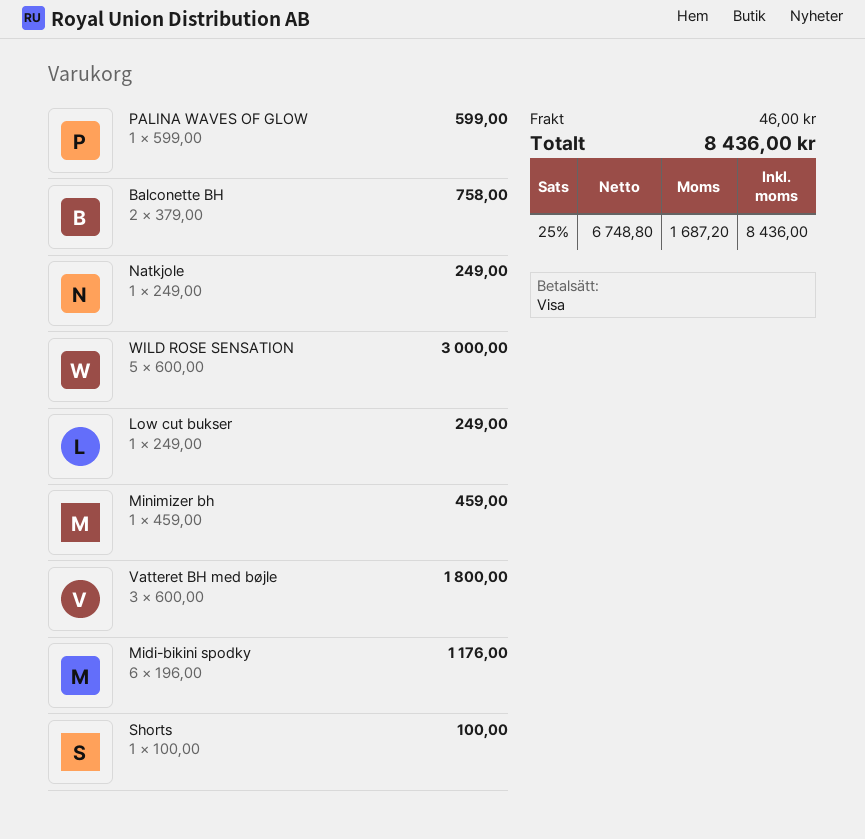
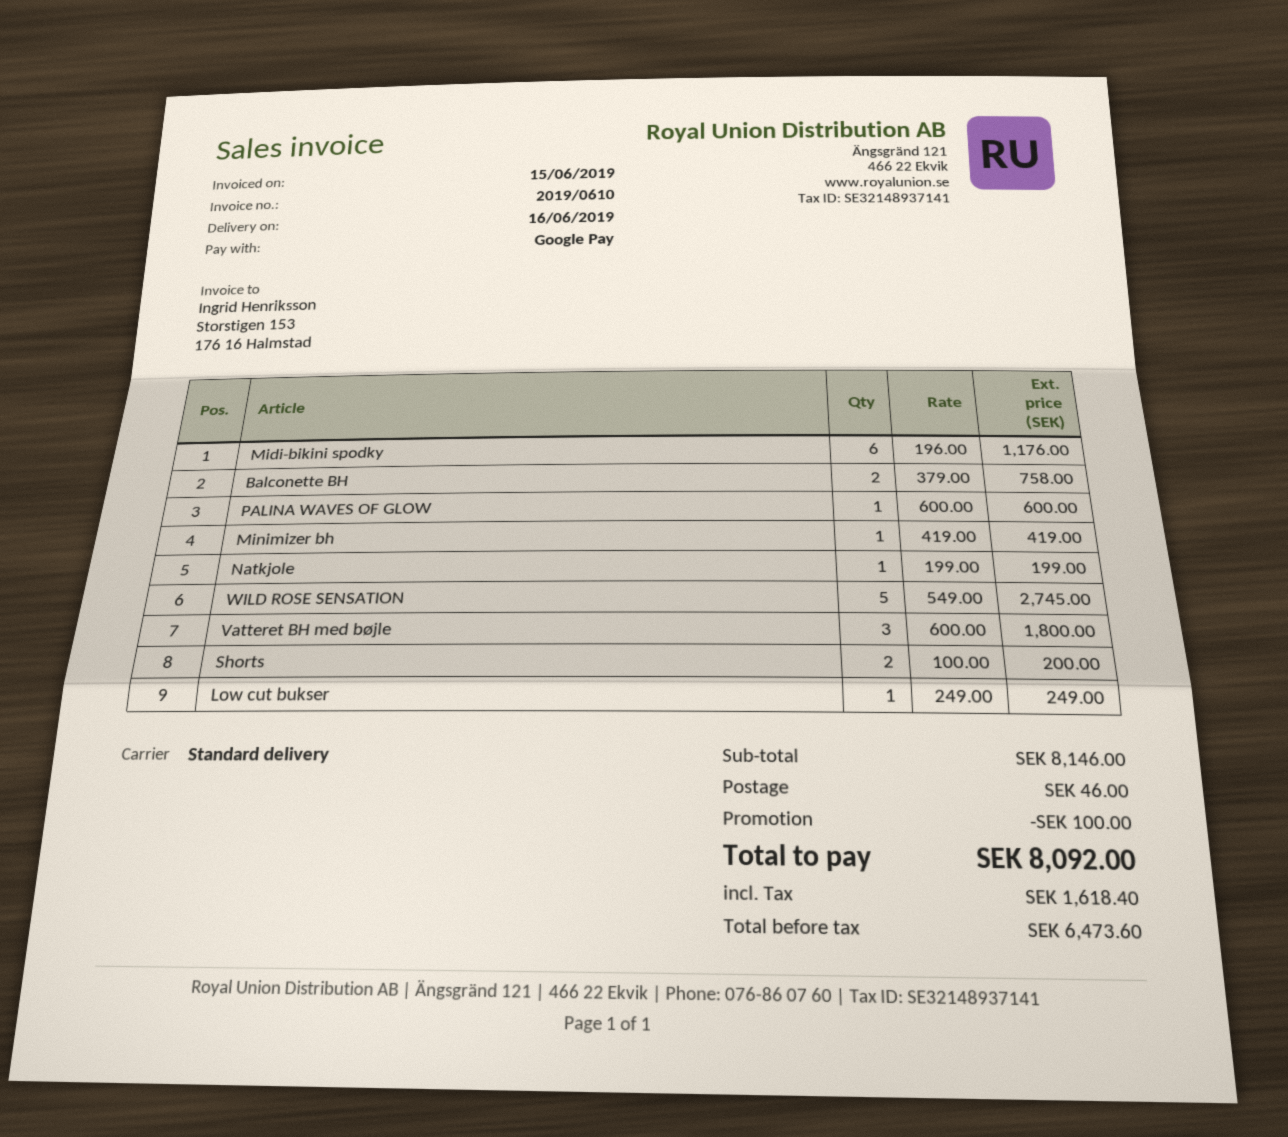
payment method: Visa -> Google Pay
PALINA WAVES OF GLOW: 1 x 599.00 = 599.00 -> 1 x 600.00 = 600.00
Natkjole: 1 x 249.00 = 249.00 -> 1 x 199.00 = 199.00
WILD ROSE SENSATION: 5 x 600.00 = 3000.00 -> 5 x 549.00 = 2745.00
Minimizer bh: 1 x 459.00 = 459.00 -> 1 x 419.00 = 419.00
Shorts: 1 x 100.00 = 100.00 -> 2 x 100.00 = 200.00
discount: none -> 100.00
net: 6748.80 -> 6473.60
tax: 1687.20 -> 1618.40
total: 8436.00 -> 8092.00

